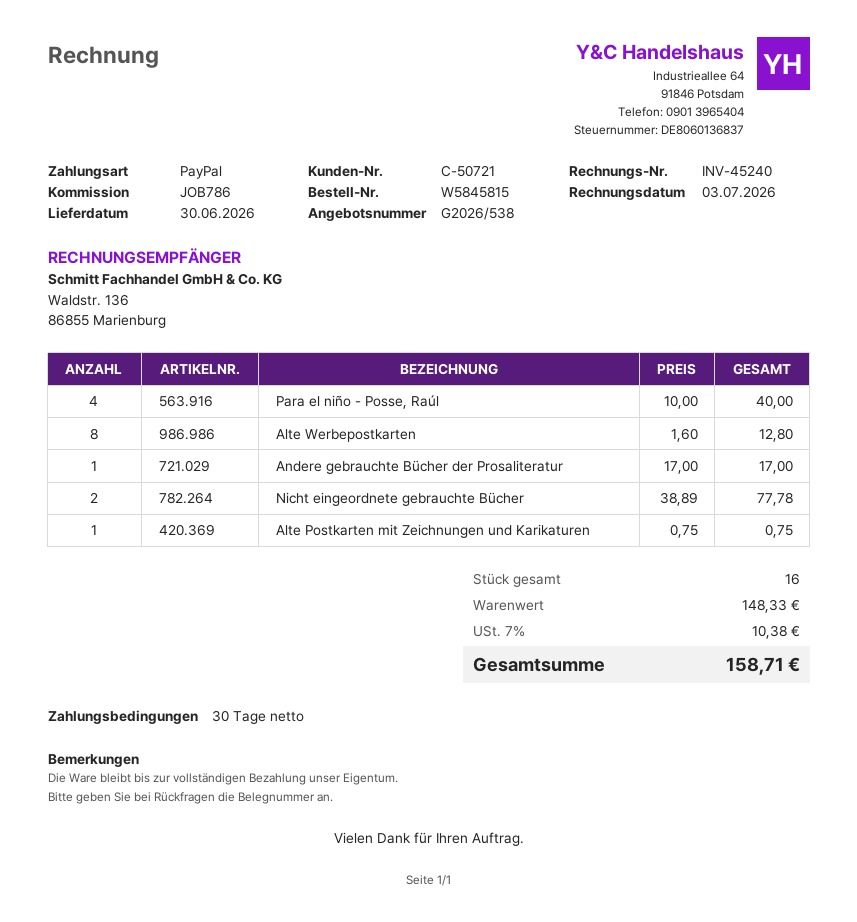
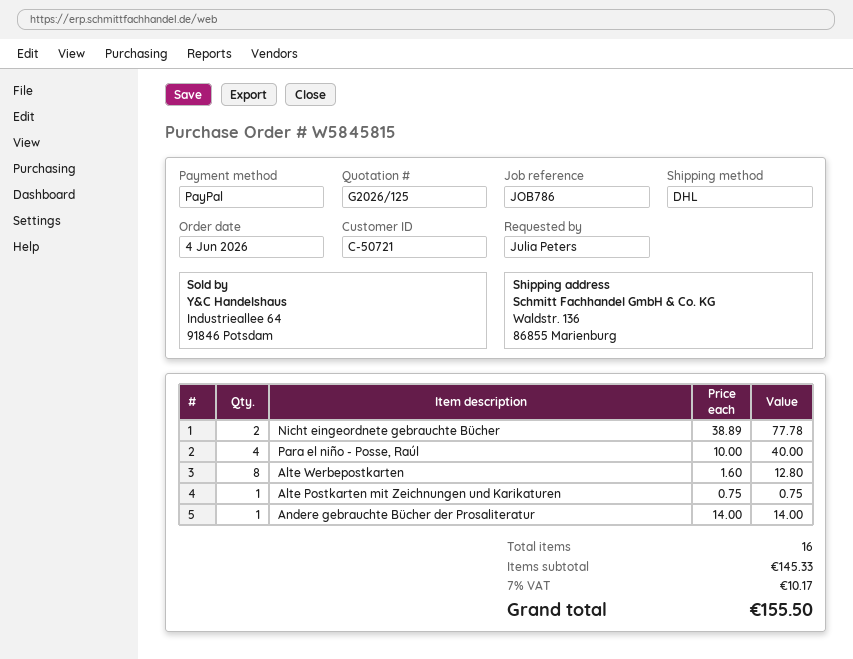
quote number: G2026/538 -> G2026/125
Andere gebrauchte Bücher der Prosaliteratur: 1 x 17.00 = 17.00 -> 1 x 14.00 = 14.00
subtotal: 148.33 -> 145.33
tax: 7% = 10.38 -> 7% = 10.17
total: 158.71 -> 155.50

